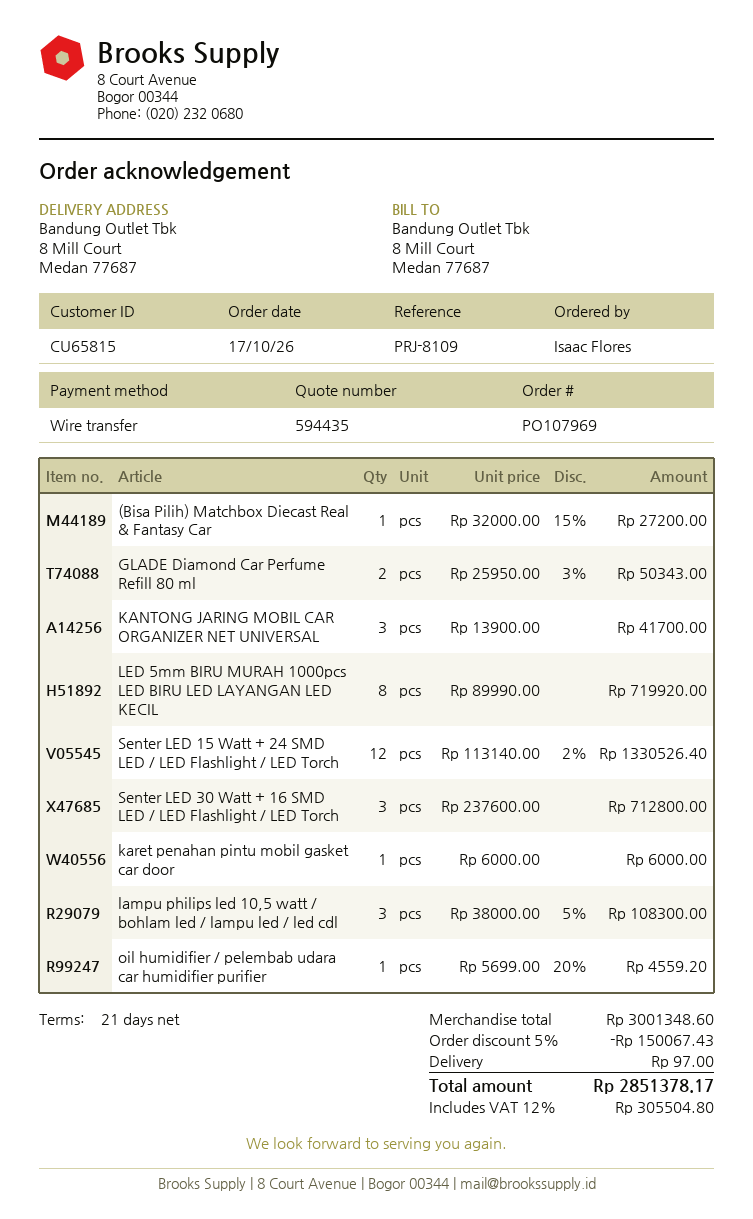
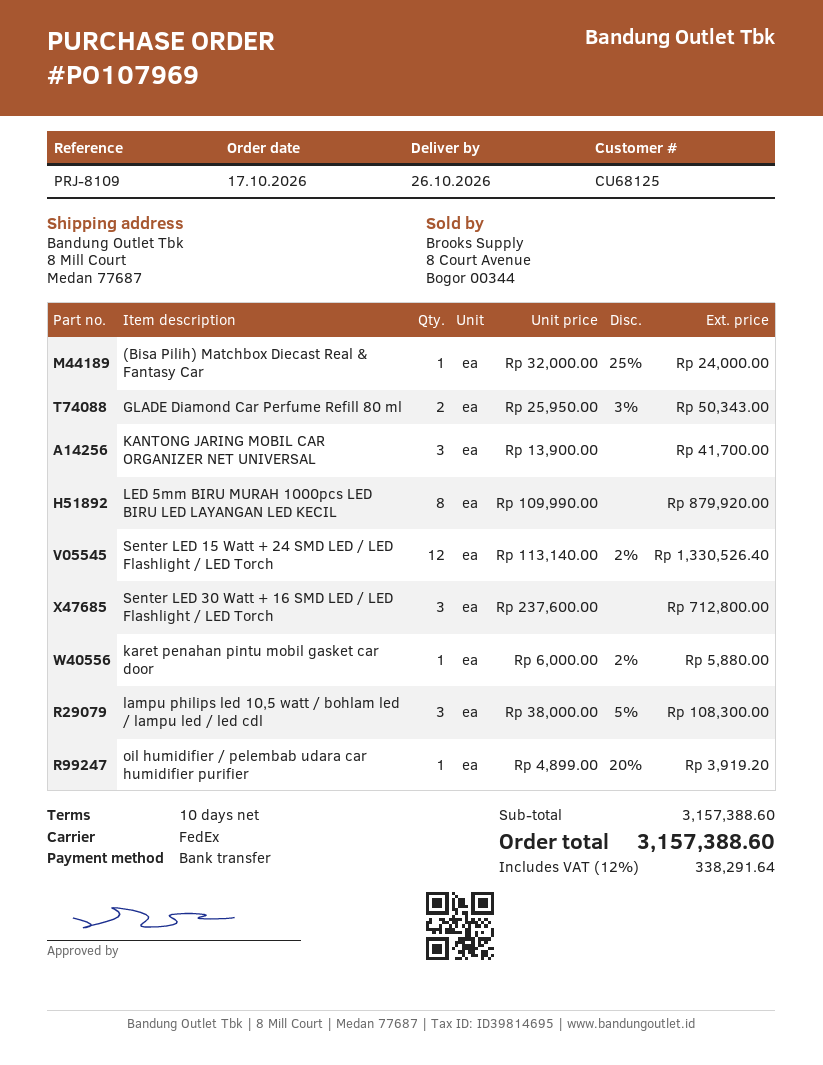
payment terms: 21 days -> 10 days
customer number: CU65815 -> CU68125
(Bisa Pilih) Matchbox Diecast Real & Fantasy Car: 1 x 32000.00 - 15% = 27200.00 -> 1 x 32000.00 - 25% = 24000.00
LED 5mm BIRU MURAH 1000pcs LED BIRU LED LAYANGAN LED KECIL: 8 x 89990.00 = 719920.00 -> 8 x 109990.00 = 879920.00
karet penahan pintu mobil gasket car door: 1 x 6000.00 = 6000.00 -> 1 x 6000.00 - 2% = 5880.00
oil humidifier / pelembab udara car humidifier purifier: 1 x 5699.00 - 20% = 4559.20 -> 1 x 4899.00 - 20% = 3919.20
subtotal: 3001348.60 -> 3157388.60
discount: 5% = 150067.43 -> none
shipping: 97.00 -> none
tax: 12% = 305504.80 -> 12% = 338291.64
total: 2851378.17 -> 3157388.60

